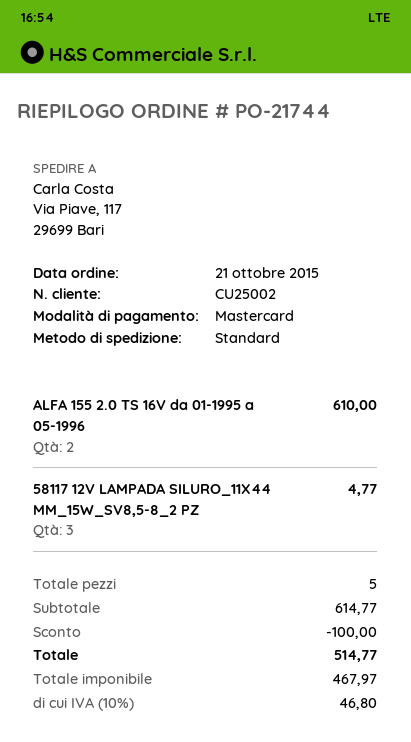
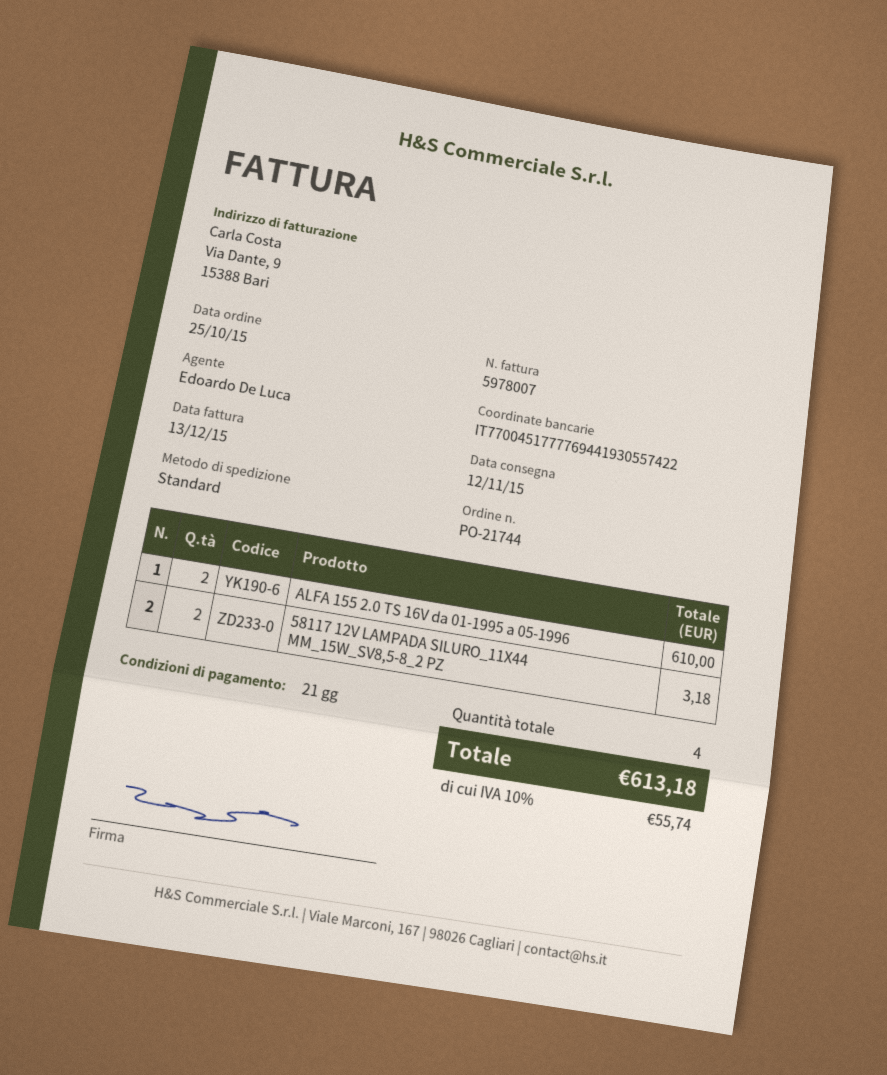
order date: 2015-10-21 -> 2015-10-25
58117 12V LAMPADA SILURO_11X44 MM_15W_SV8,5-8_2 PZ: 3 for 4.77 -> 2 for 3.18
total quantity: 5 -> 4
discount: 100.00 -> none
tax: 10% = 46.80 -> 10% = 55.74
total: 514.77 -> 613.18

